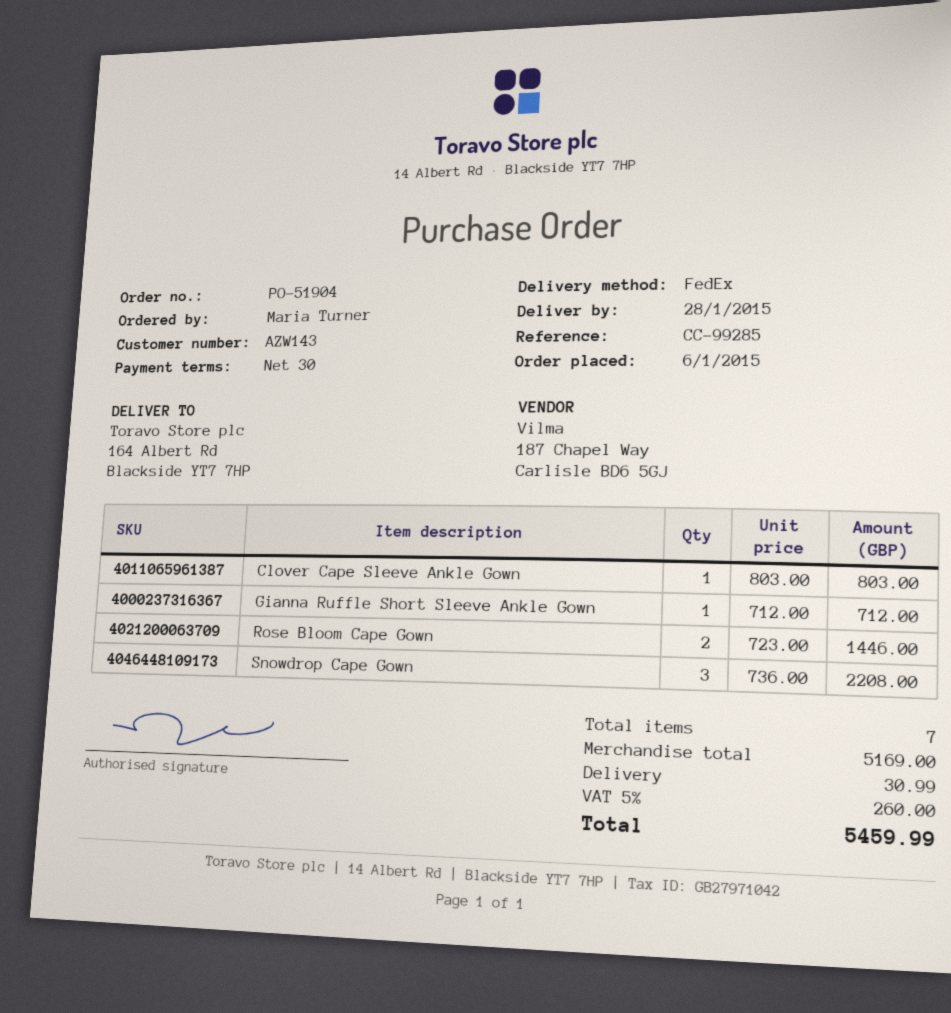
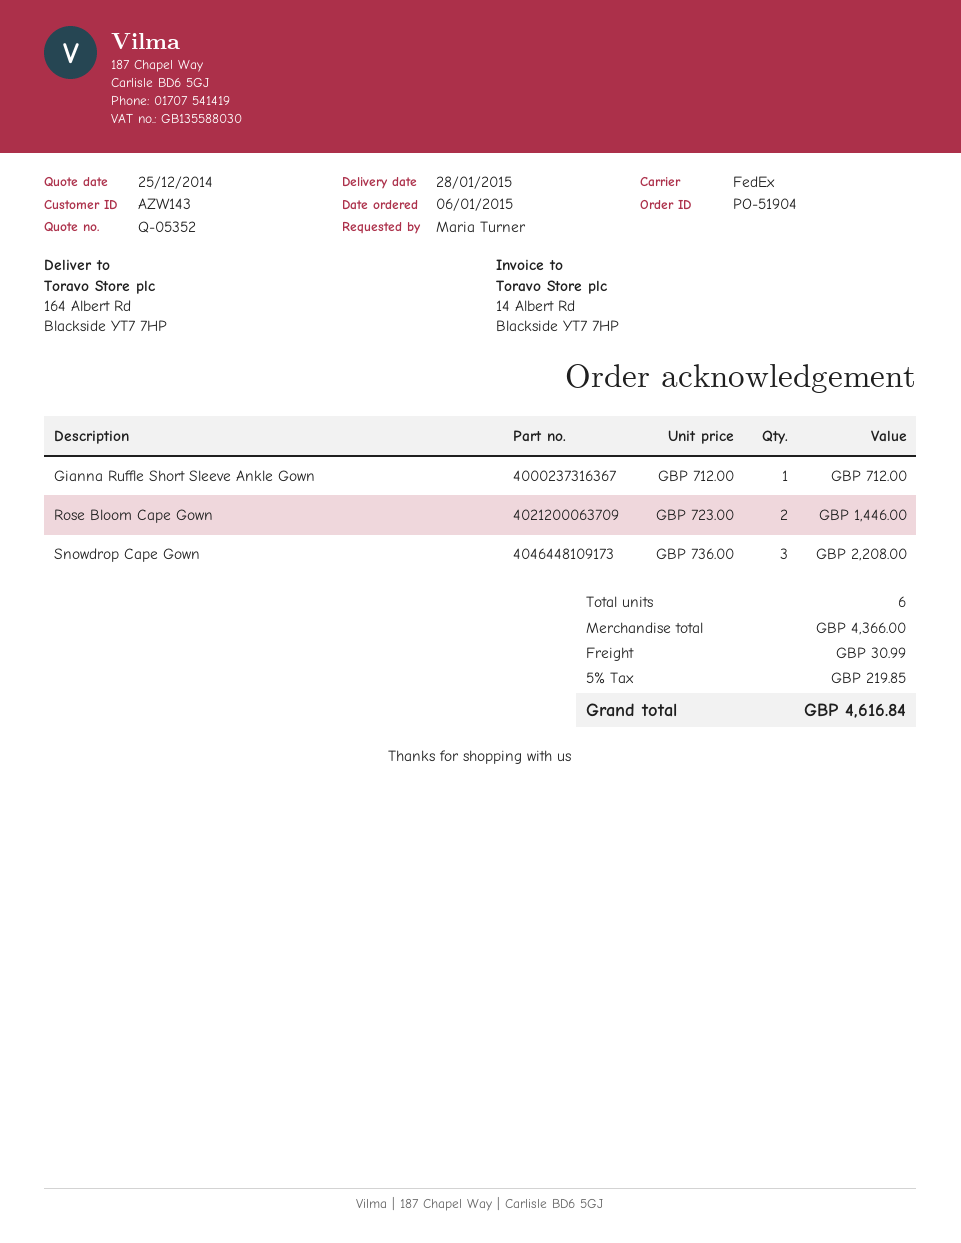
Clover Cape Sleeve Ankle Gown: 1 x 803.00 = 803.00 -> none
total quantity: 7 -> 6
subtotal: 5169.00 -> 4366.00
tax: 5% = 260.00 -> 5% = 219.85
total: 5459.99 -> 4616.84

